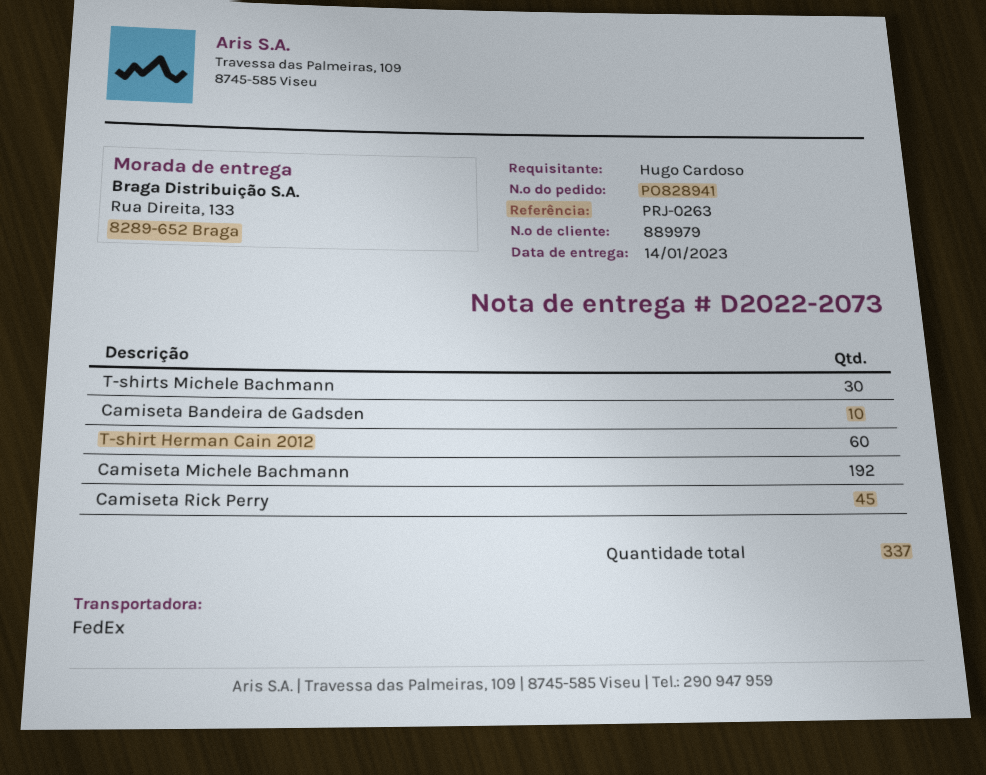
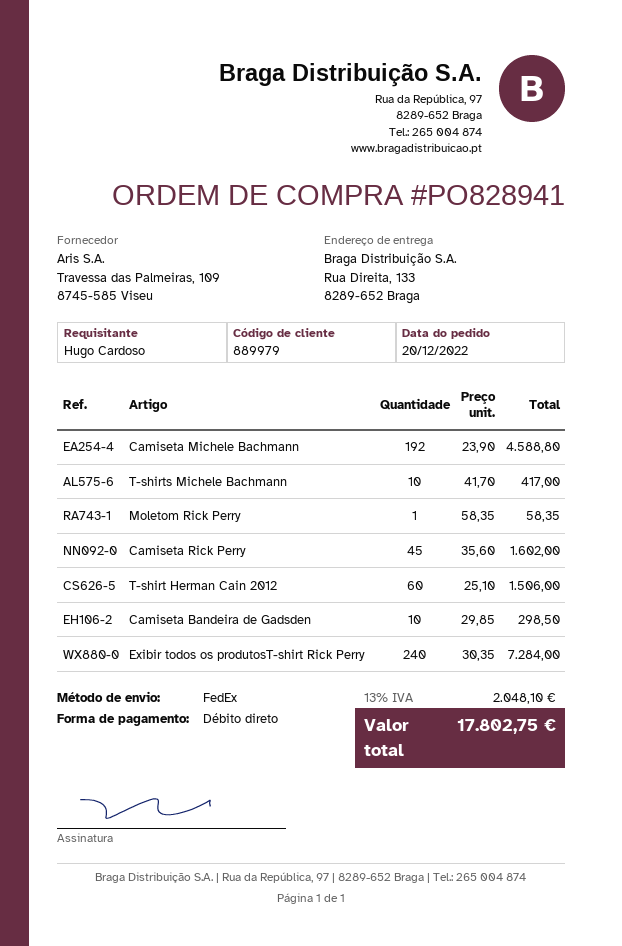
T-shirts Michele Bachmann: 30 -> 10
Moletom Rick Perry: none -> 1
Exibir todos os produtosT-shirt Rick Perry: none -> 240

